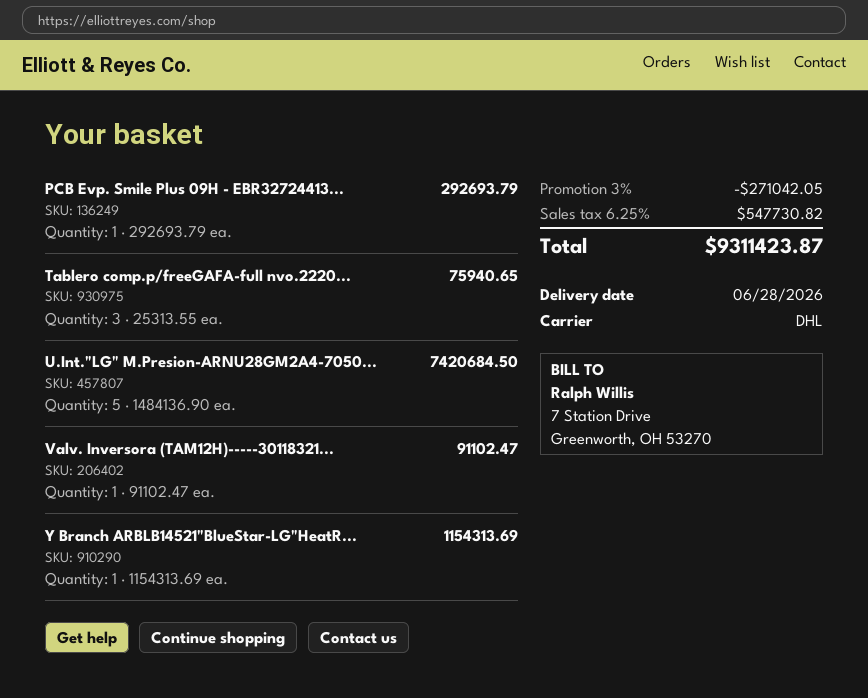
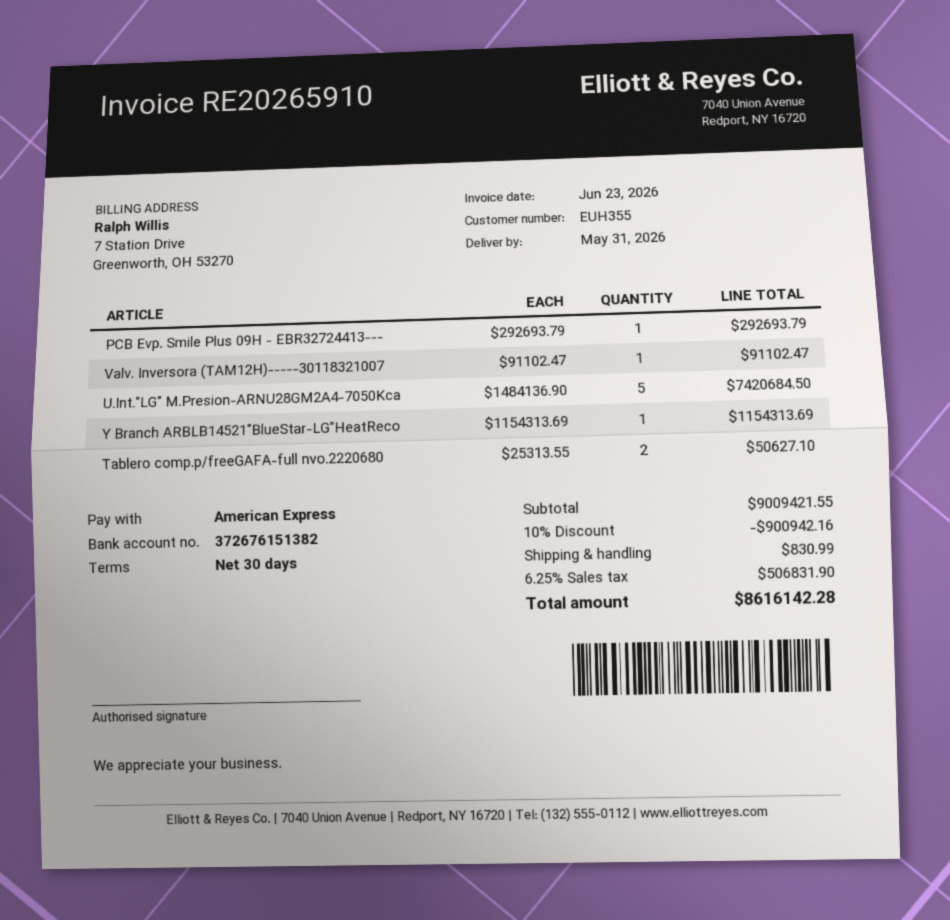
delivery date: 2026-06-28 -> 2026-05-31
Tablero comp.p/freeGAFA-full nvo.2220...: 3 x 25313.55 = 75940.65 -> 2 x 25313.55 = 50627.10
discount: 3% = 271042.05 -> 10% = 900942.16
shipping: none -> 830.99
tax: 6.25% = 547730.82 -> 6.25% = 506831.90
total: 9311423.87 -> 8616142.28

